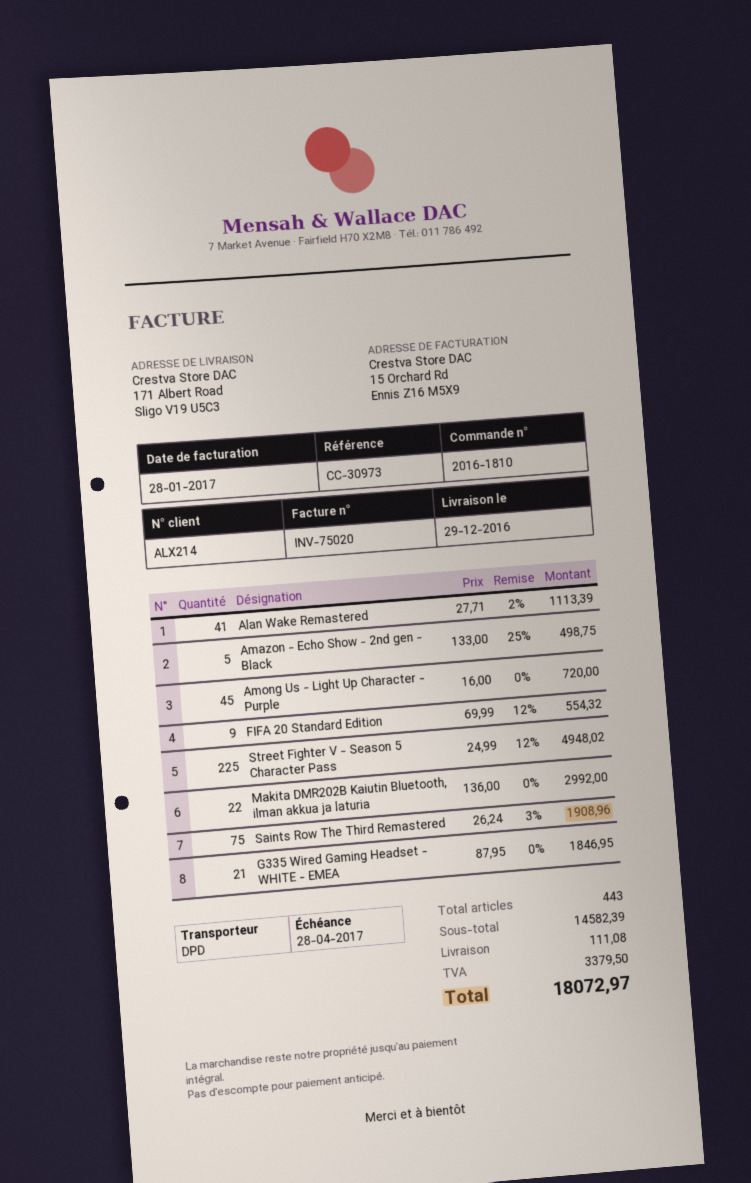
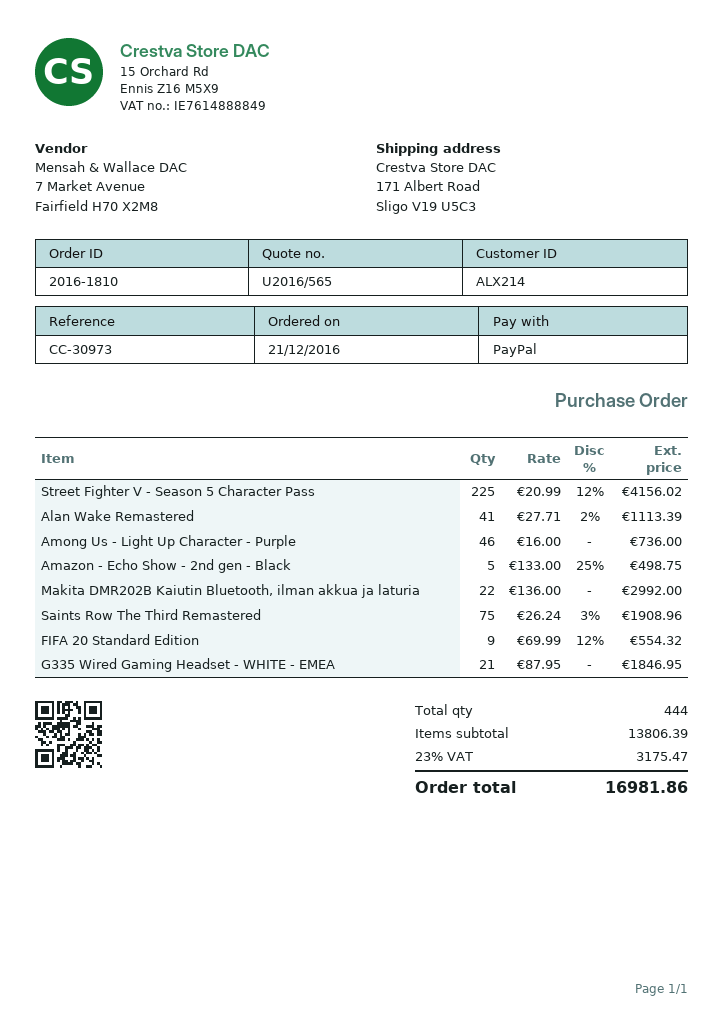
Among Us - Light Up Character - Purple: 45 x 16.00 = 720.00 -> 46 x 16.00 = 736.00
Street Fighter V - Season 5 Character Pass: 225 x 24.99 - 12% = 4948.02 -> 225 x 20.99 - 12% = 4156.02
total quantity: 443 -> 444
subtotal: 14582.39 -> 13806.39
shipping: 111.08 -> none
tax: 3379.50 -> 3175.47
total: 18072.97 -> 16981.86

